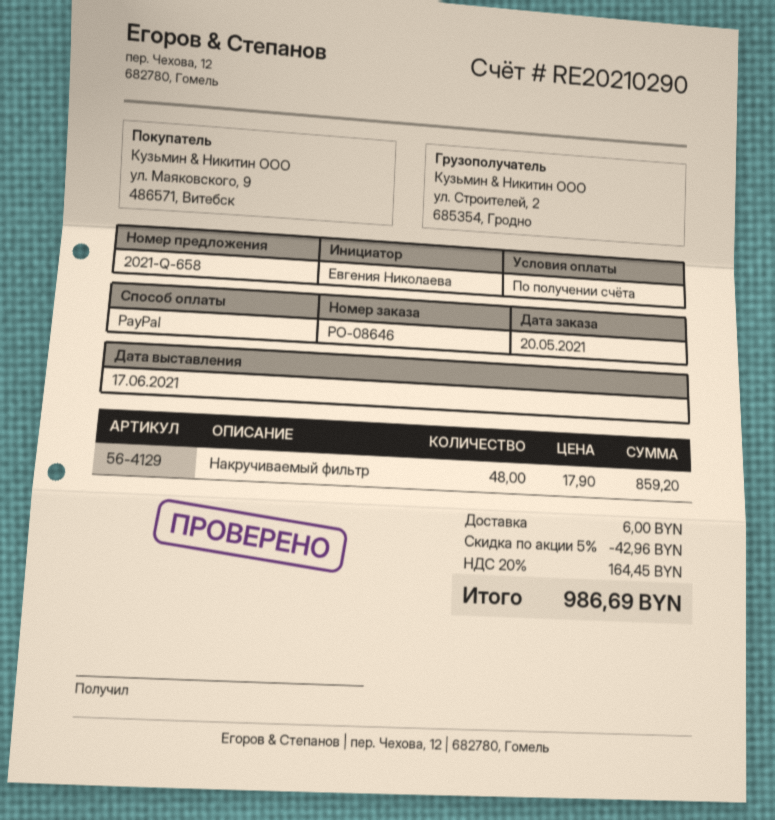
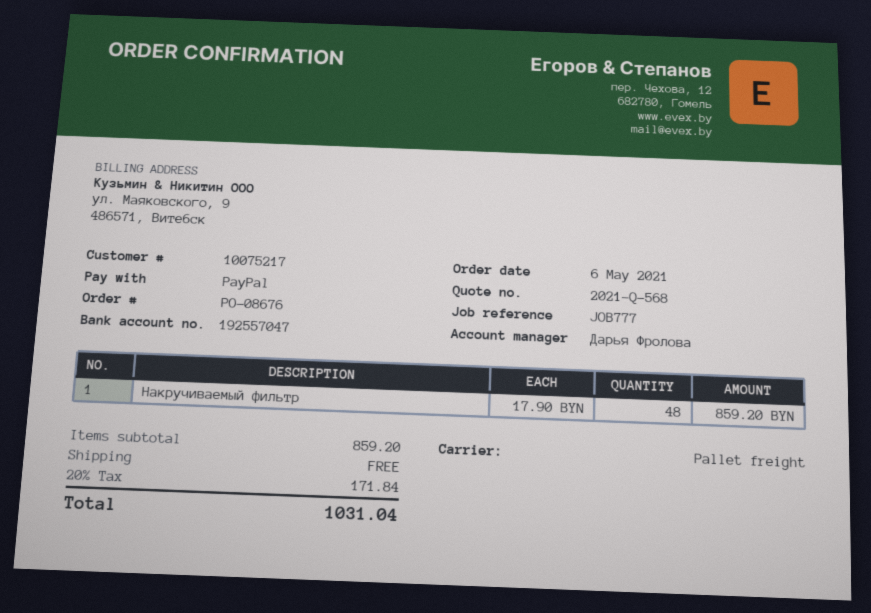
quote number: 2021-Q-658 -> 2021-Q-568
order number: PO-08646 -> PO-08676
order date: 2021-05-20 -> 2021-05-06
discount: 5% = 42.96 -> none
shipping: 6.00 -> 0.00
tax: 20% = 164.45 -> 20% = 171.84
total: 986.69 -> 1031.04

